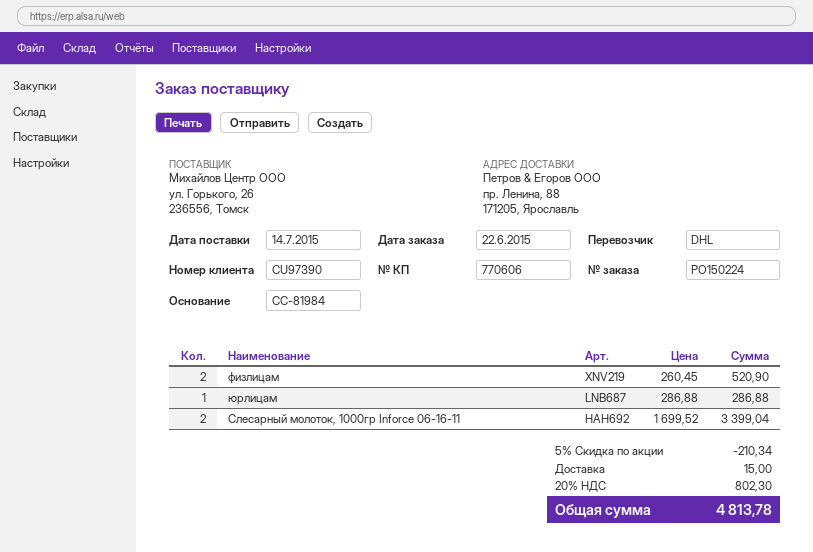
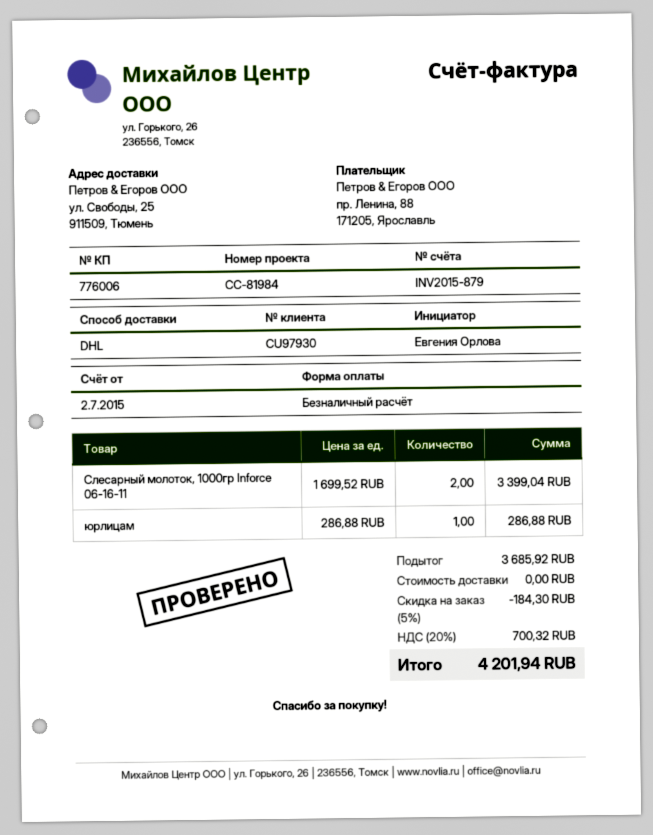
quote number: 770606 -> 776006
customer number: CU97390 -> CU97930
ship to: пр. Ленина, 88, 171205, Ярославль -> ул. Свободы, 25, 911509, Тюмень
физлицам: 2 x 260.45 = 520.90 -> none
discount: 5% = 210.34 -> 5% = 184.30
shipping: 15.00 -> 0.00
tax: 20% = 802.30 -> 20% = 700.32
total: 4813.78 -> 4201.94

